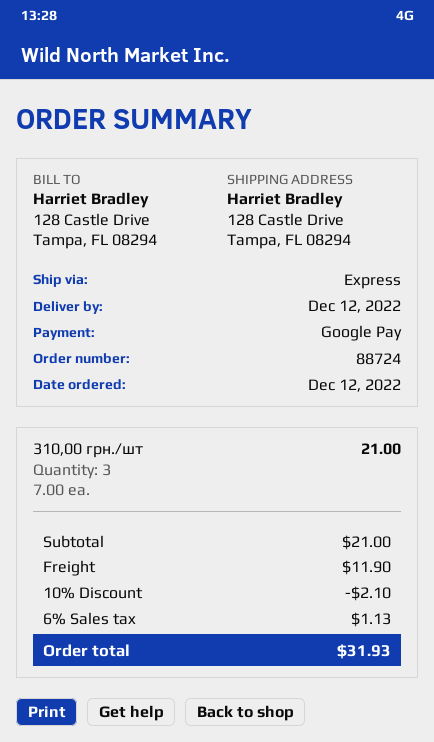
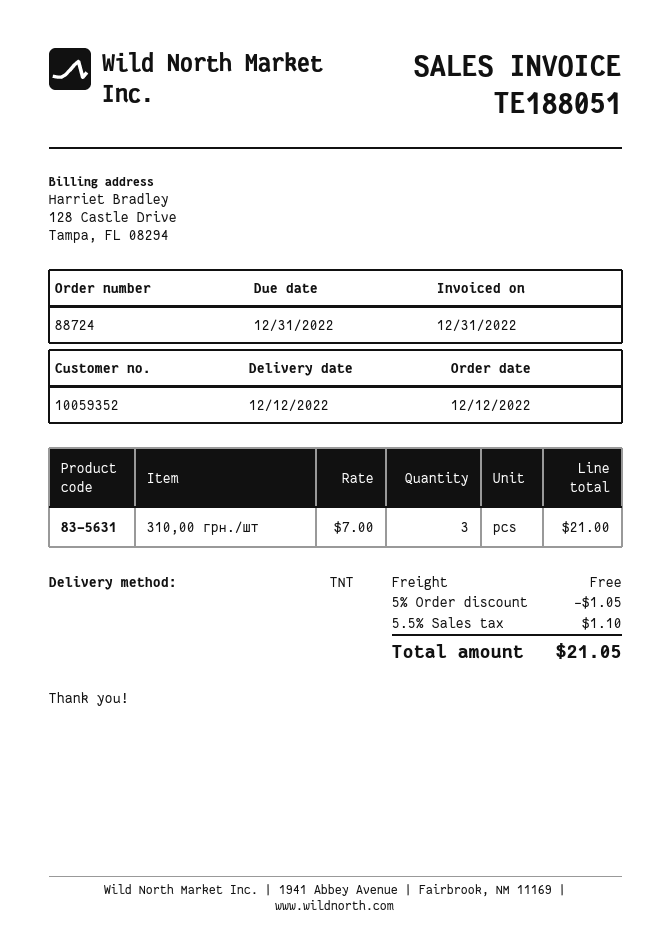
shipping method: express -> TNT
discount: 10% = 2.10 -> 5% = 1.05
shipping: 11.90 -> 0.00
tax: 6% = 1.13 -> 5.5% = 1.10
total: 31.93 -> 21.05

